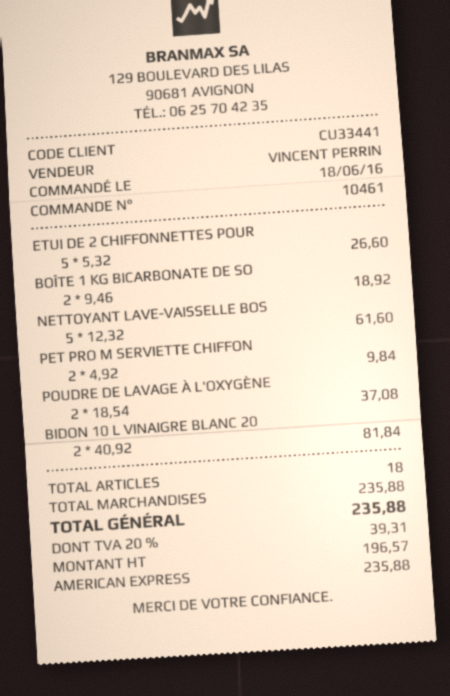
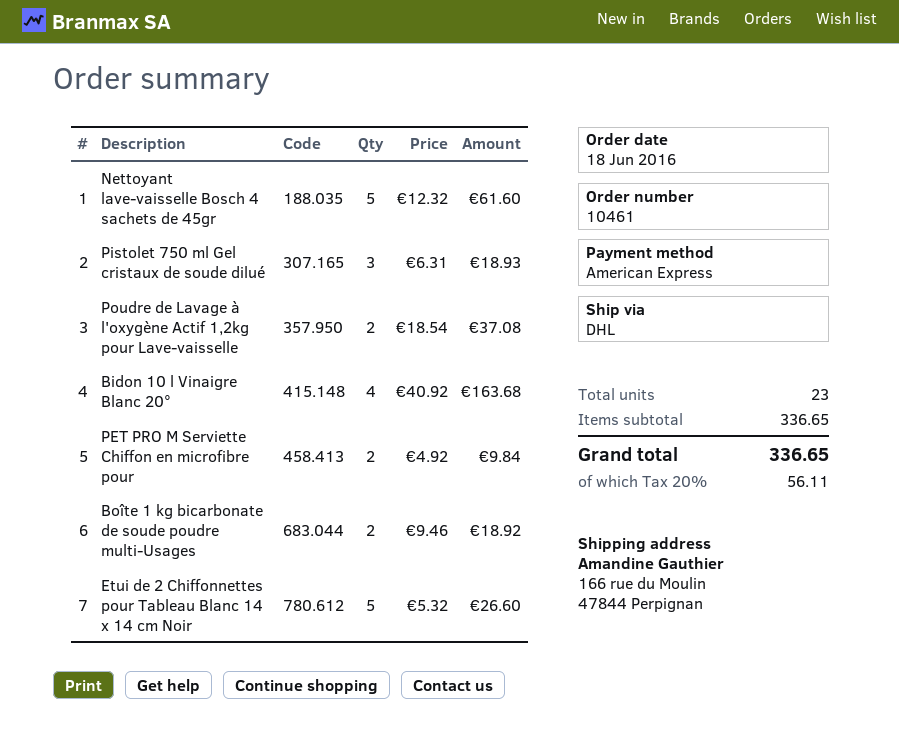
BIDON 10 L VINAIGRE BLANC 20: 2 x 40.92 = 81.84 -> 4 x 40.92 = 163.68
Pistolet 750 ml Gel cristaux de soude dilué: none -> 3 x 6.31 = 18.93
total quantity: 18 -> 23
subtotal: 235.88 -> 336.65
tax: 20% = 39.31 -> 20% = 56.11
total: 235.88 -> 336.65

